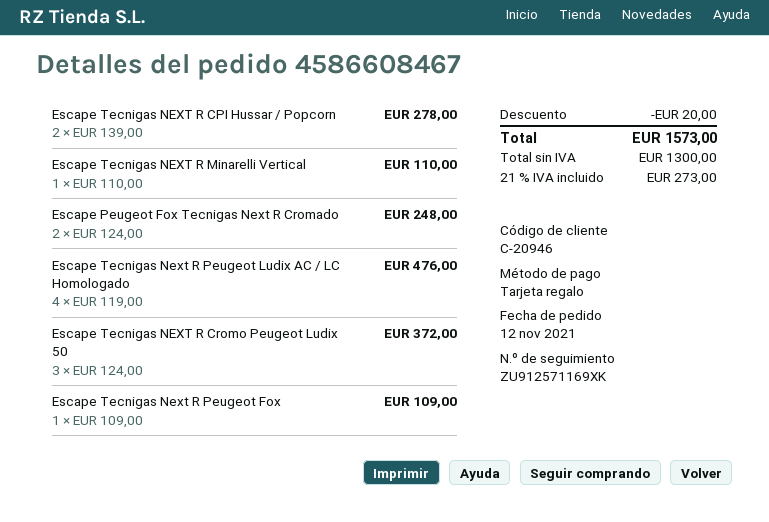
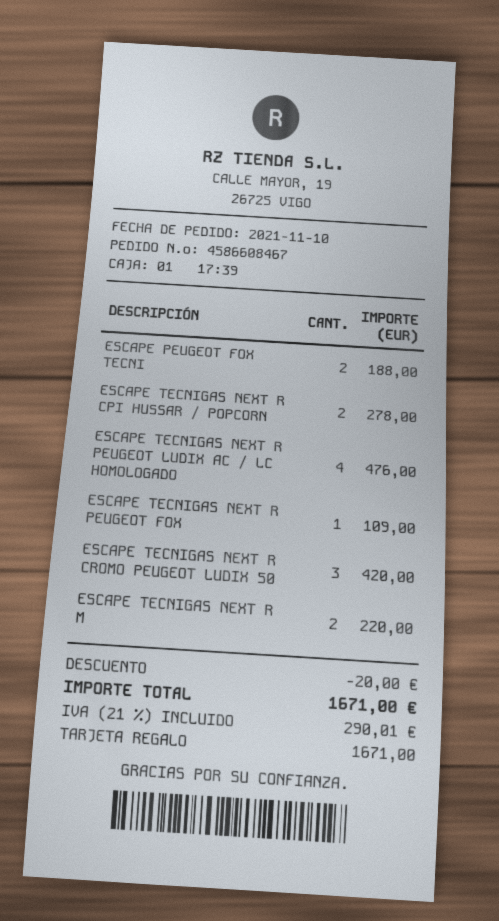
order date: 2021-11-12 -> 2021-11-10
Escape Tecnigas NEXT R Minarelli Vertical: 1 for 110.00 -> 2 for 220.00
Escape Peugeot Fox Tecnigas Next R Cromado: 2 for 248.00 -> 2 for 188.00
Escape Tecnigas NEXT R Cromo Peugeot Ludix 50: 3 for 372.00 -> 3 for 420.00
tax: 21% = 273.00 -> 21% = 290.01
total: 1573.00 -> 1671.00

